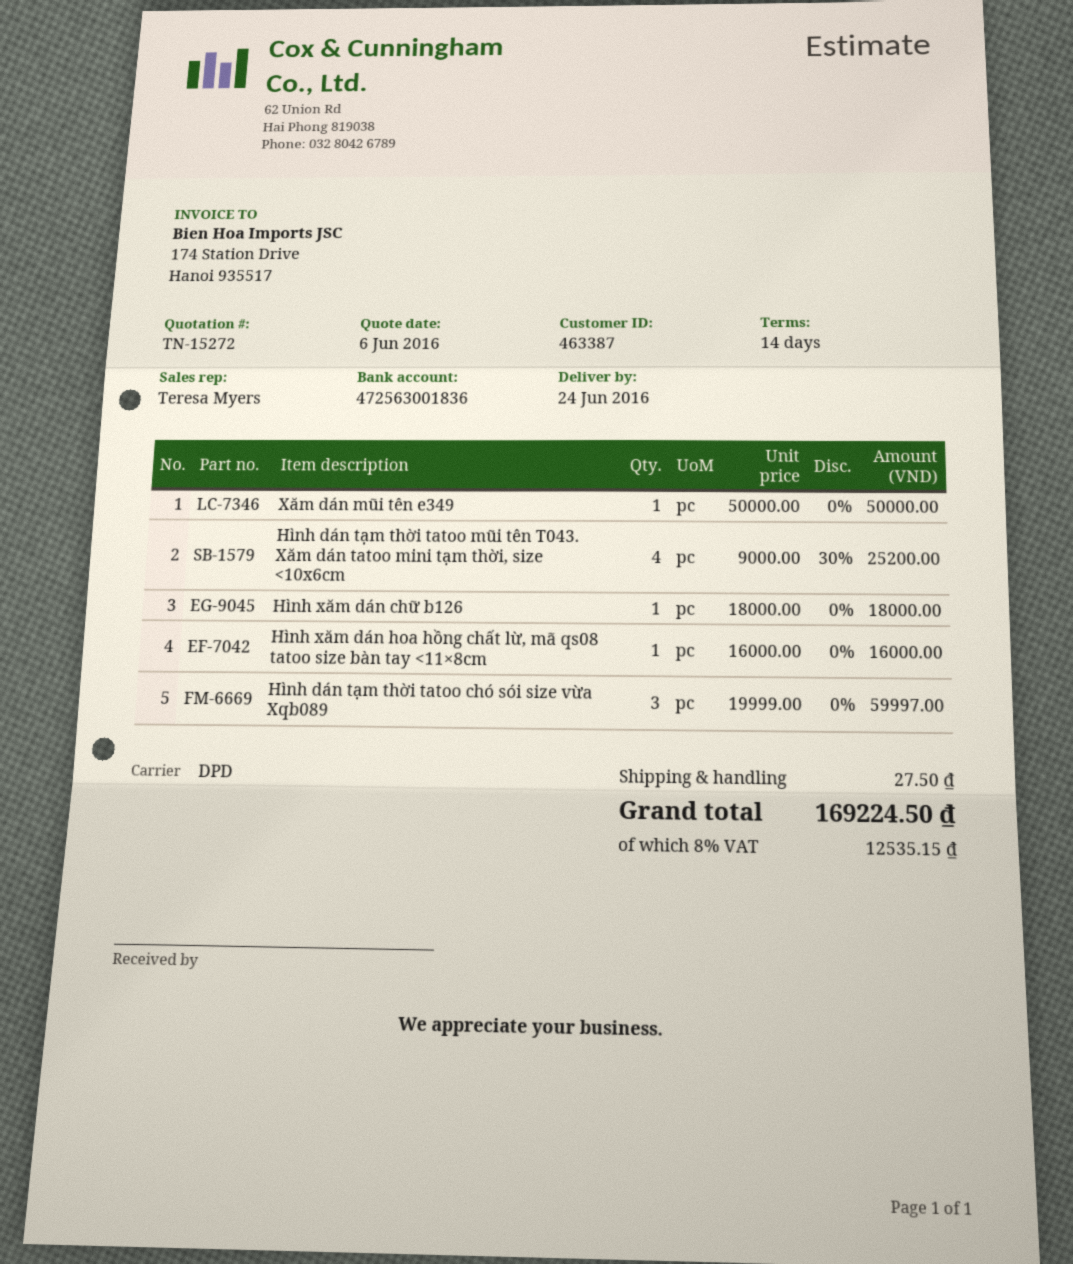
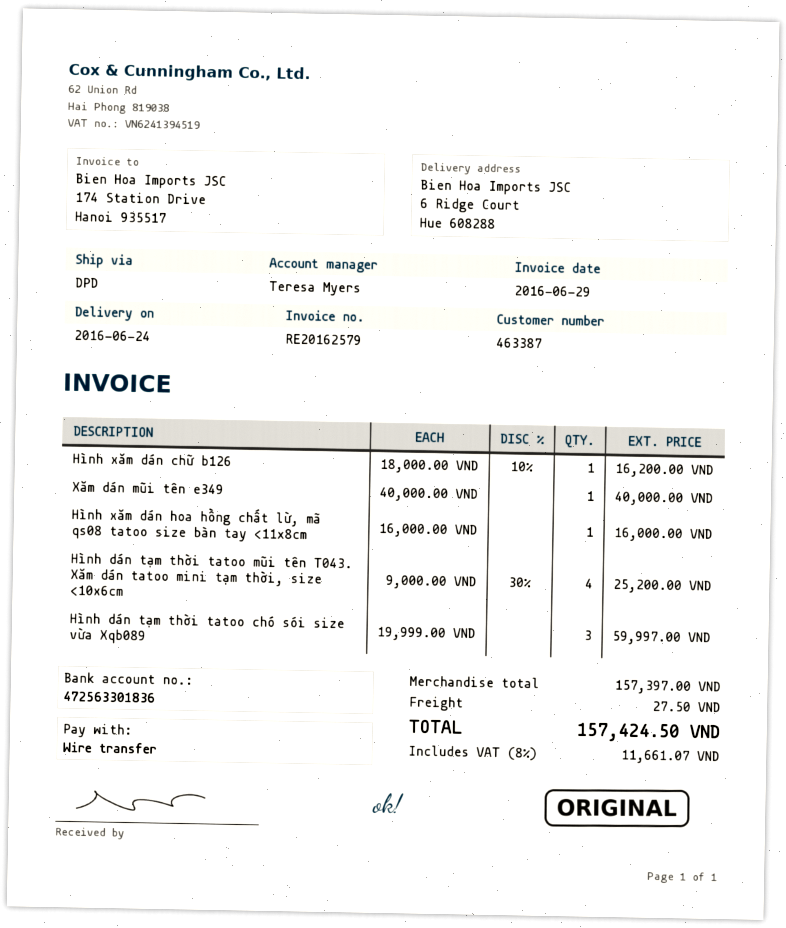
bank account: 472563001836 -> 472563301836
Xăm dán mũi tên e349: 1 x 50000.00 = 50000.00 -> 1 x 40000.00 = 40000.00
Hình xăm dán chữ b126: 1 x 18000.00 = 18000.00 -> 1 x 18000.00 - 10% = 16200.00
tax: 8% = 12535.15 -> 8% = 11661.07
total: 169224.50 -> 157424.50

